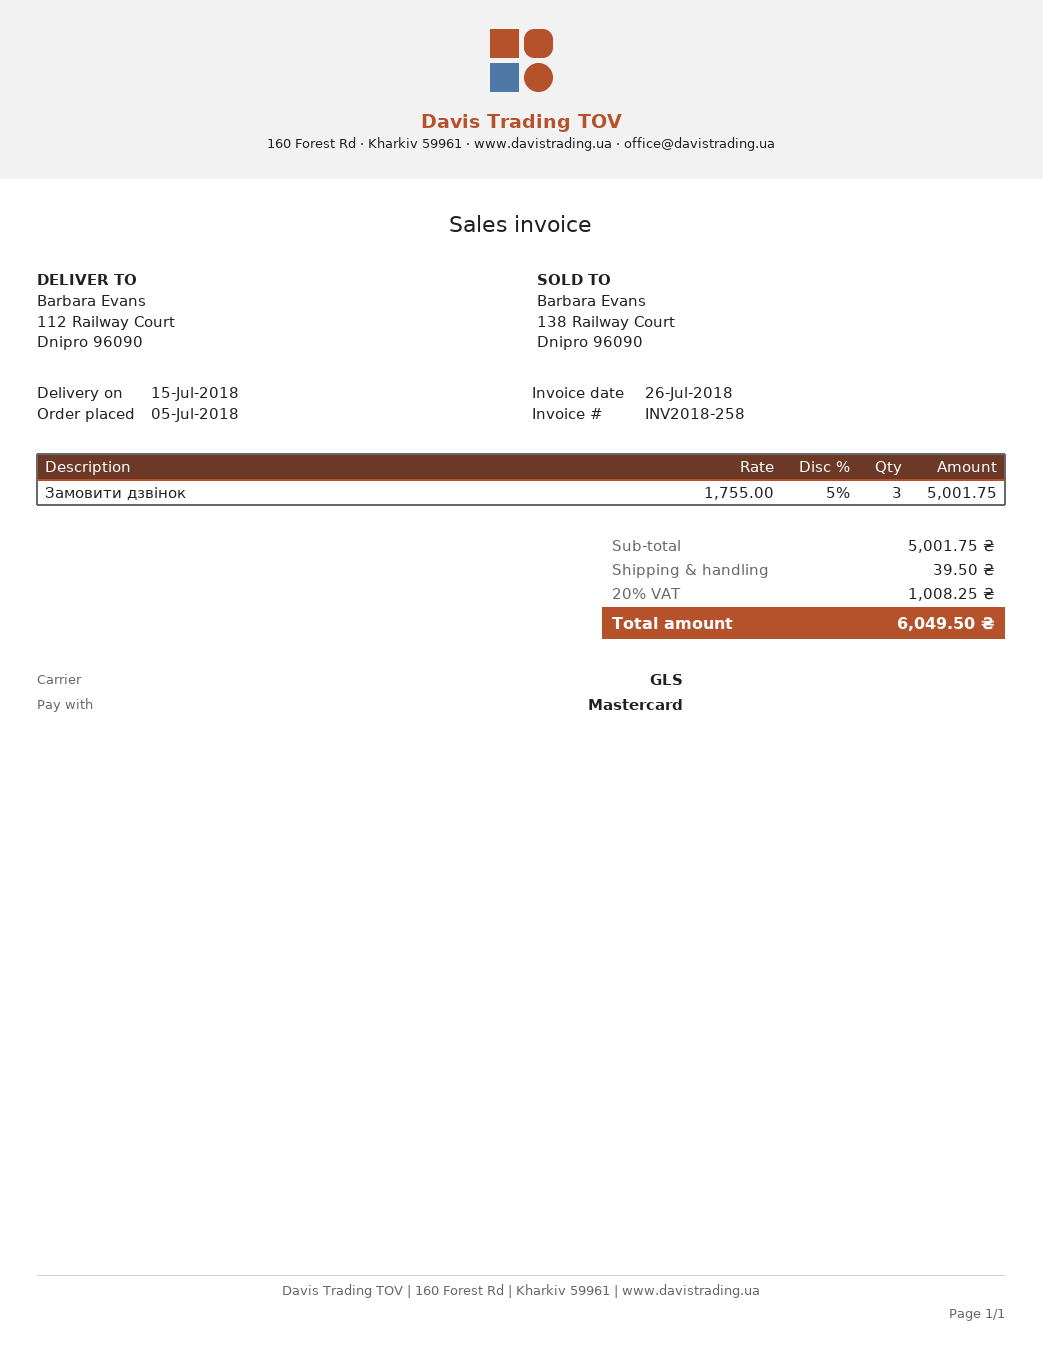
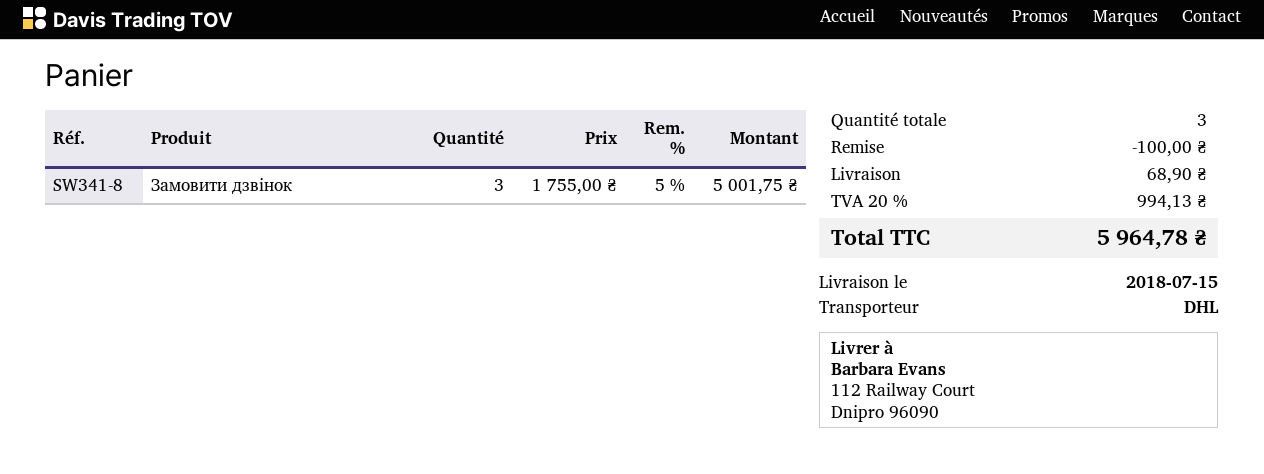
shipping method: GLS -> DHL
discount: none -> 100.00
shipping: 39.50 -> 68.90
tax: 20% = 1008.25 -> 20% = 994.13
total: 6049.50 -> 5964.78

